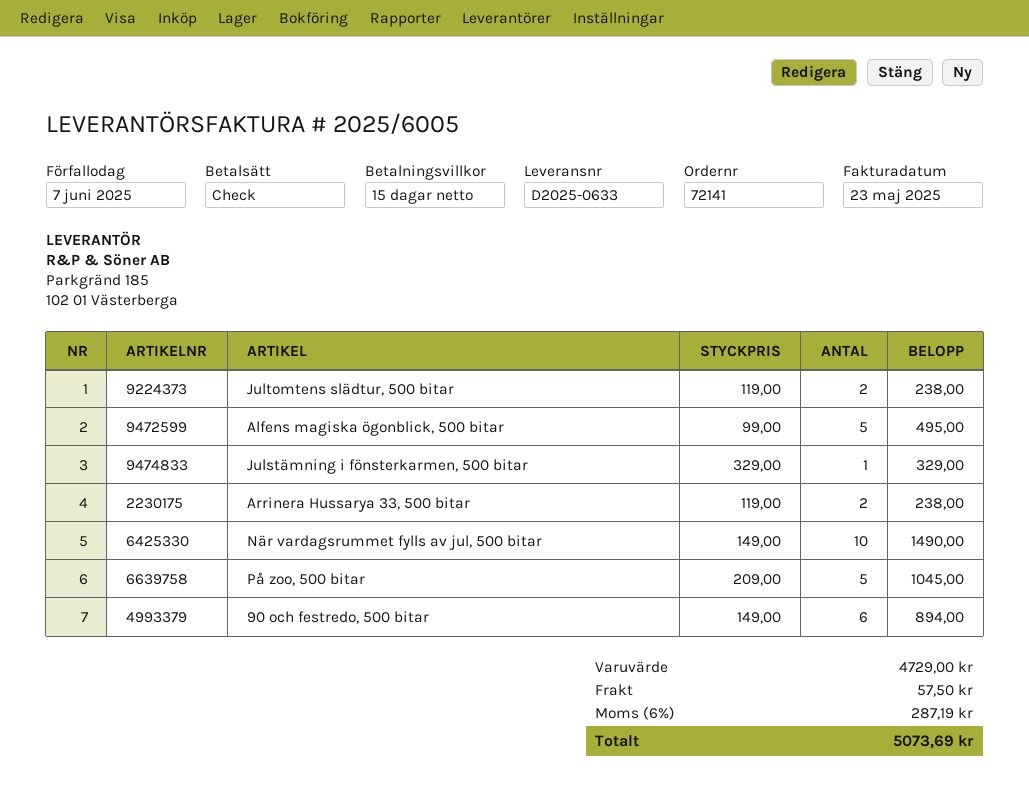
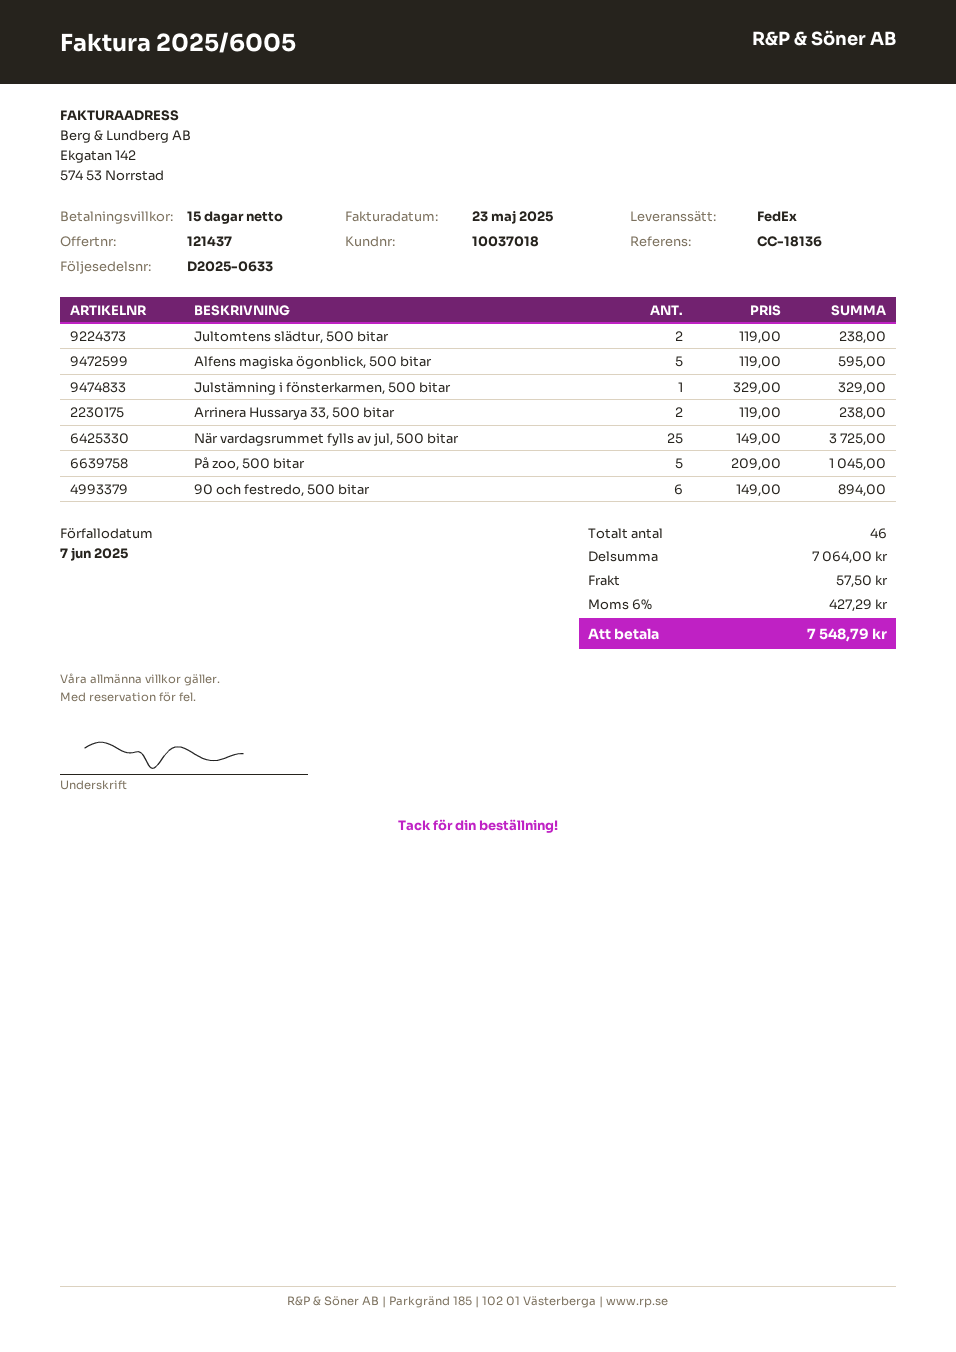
Alfens magiska ögonblick, 500 bitar: 5 x 99.00 = 495.00 -> 5 x 119.00 = 595.00
När vardagsrummet fylls av jul, 500 bitar: 10 x 149.00 = 1490.00 -> 25 x 149.00 = 3725.00
subtotal: 4729.00 -> 7064.00
tax: 6% = 287.19 -> 6% = 427.29
total: 5073.69 -> 7548.79

